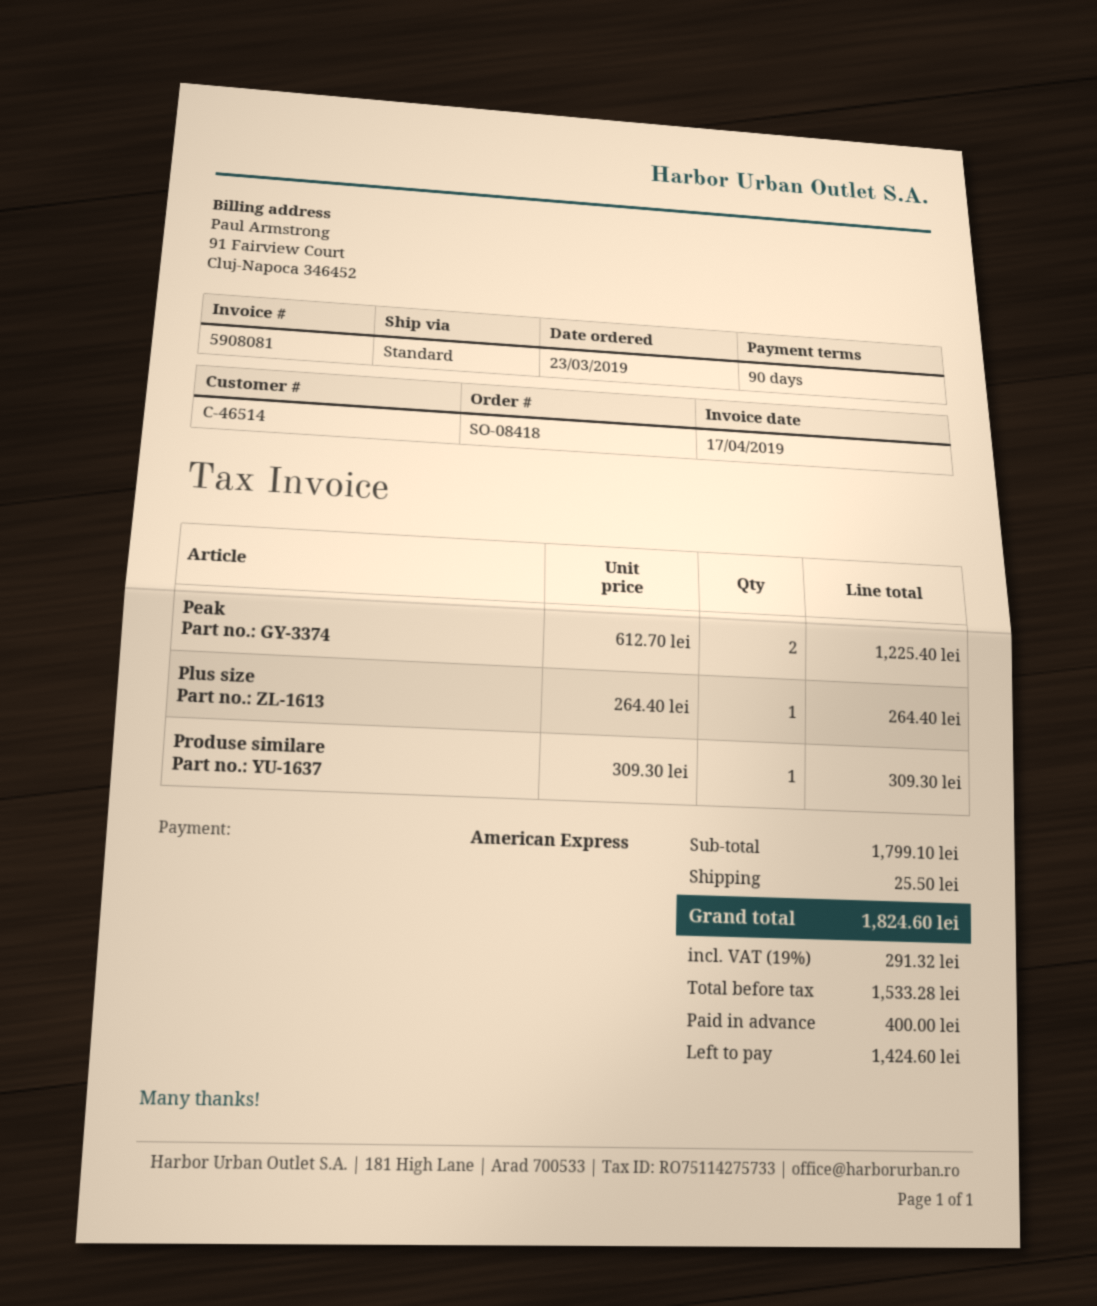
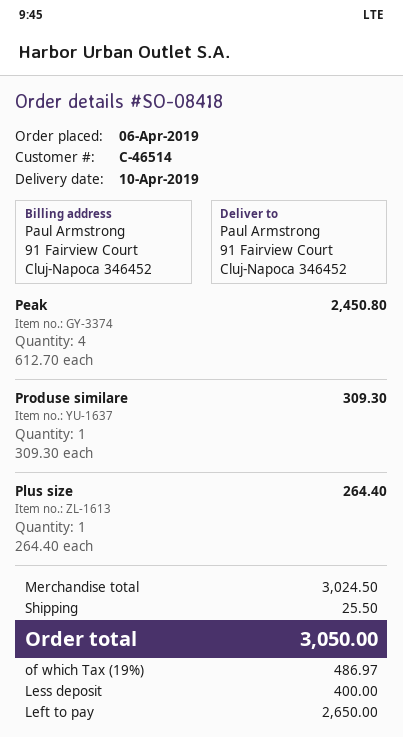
order date: 2019-03-23 -> 2019-04-06
Peak: 2 x 612.70 = 1225.40 -> 4 x 612.70 = 2450.80
subtotal: 1799.10 -> 3024.50
tax: 19% = 291.32 -> 19% = 486.97
total: 1824.60 -> 3050.00
balance: 1424.60 -> 2650.00

